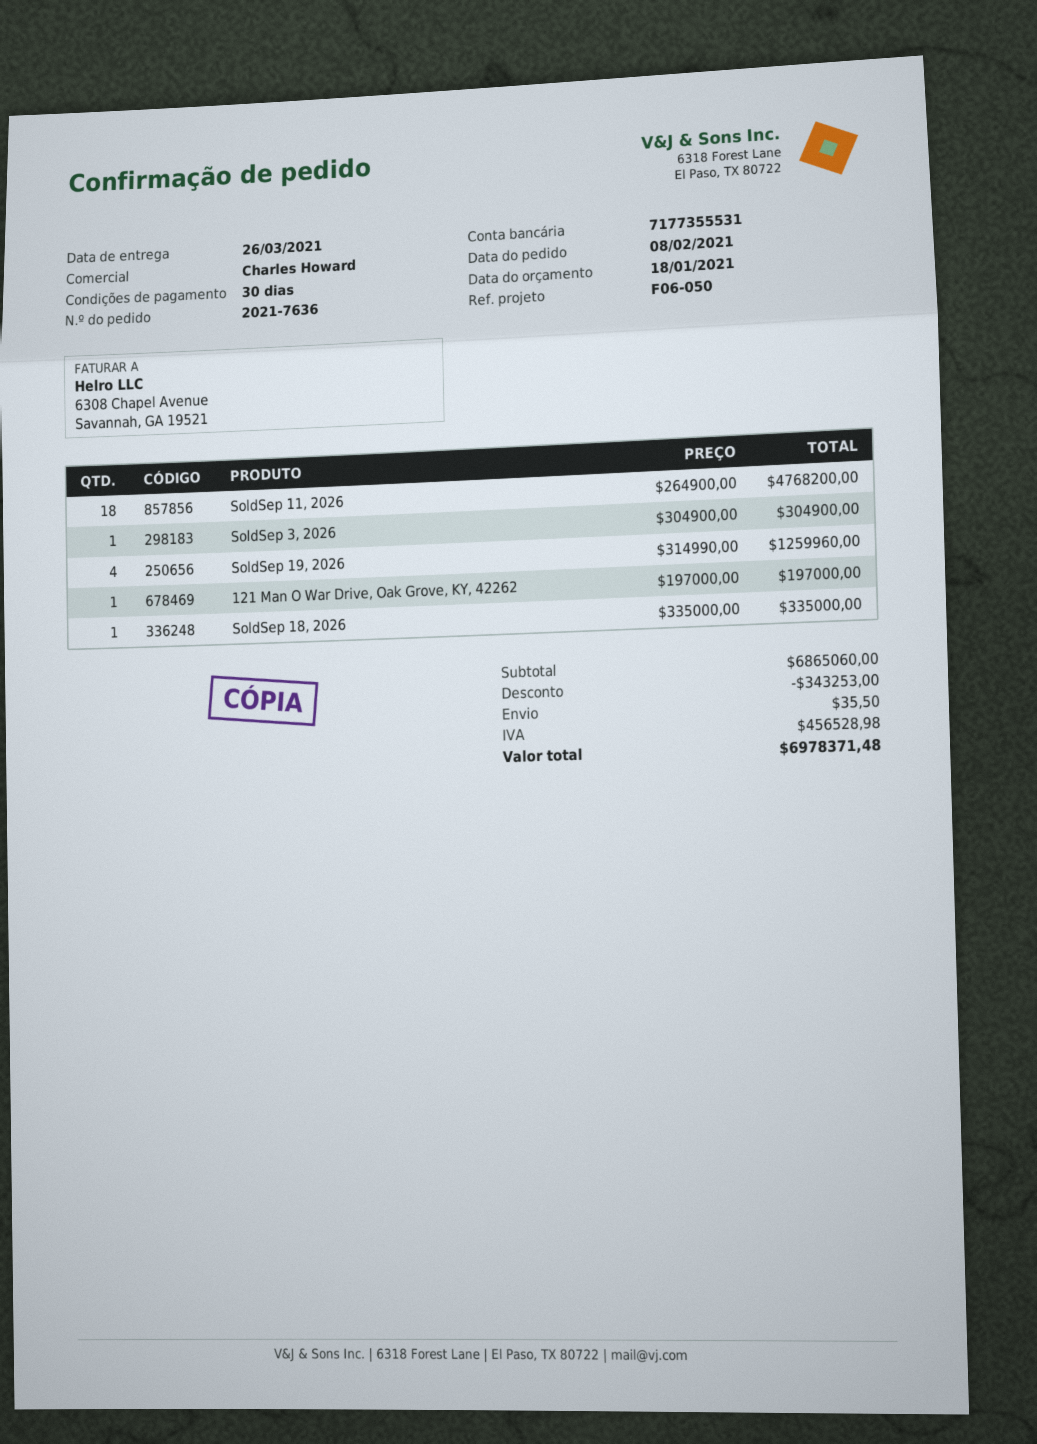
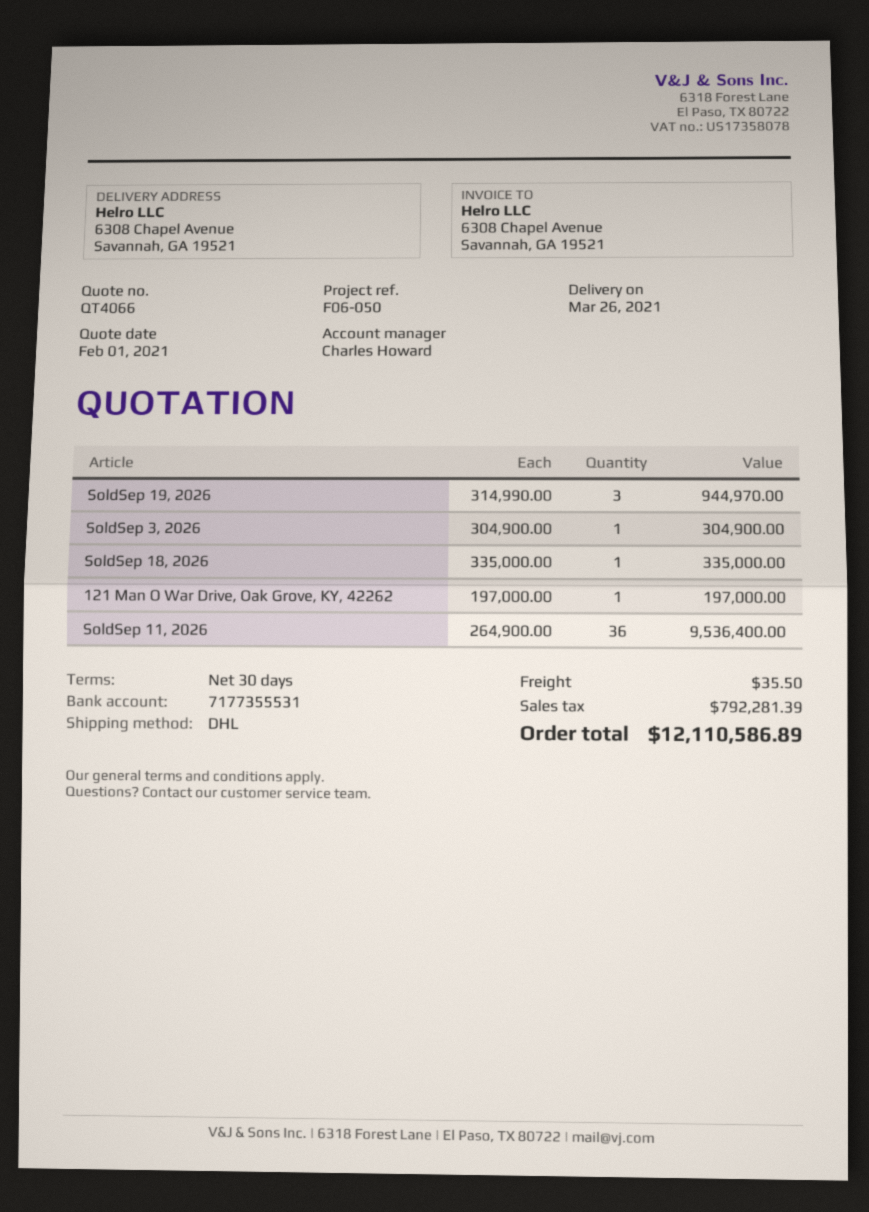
quote date: 2021-01-18 -> 2021-02-01
SoldSep 11, 2026: 18 x 264900.00 = 4768200.00 -> 36 x 264900.00 = 9536400.00
SoldSep 19, 2026: 4 x 314990.00 = 1259960.00 -> 3 x 314990.00 = 944970.00
discount: 343253.00 -> none
tax: 456528.98 -> 792281.39
total: 6978371.48 -> 12110586.89

